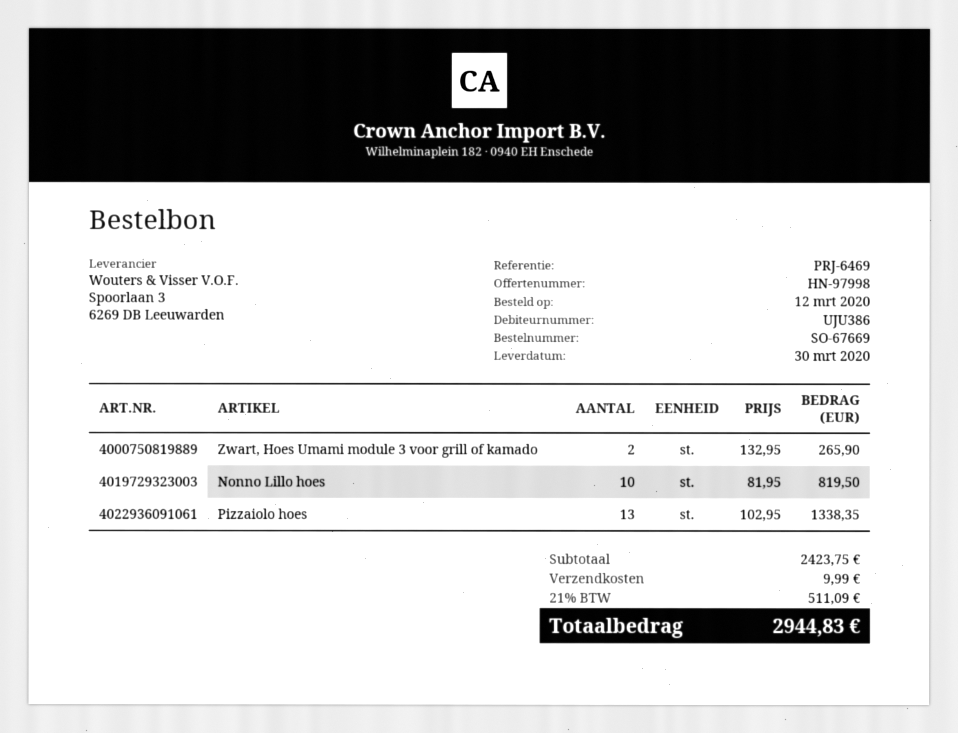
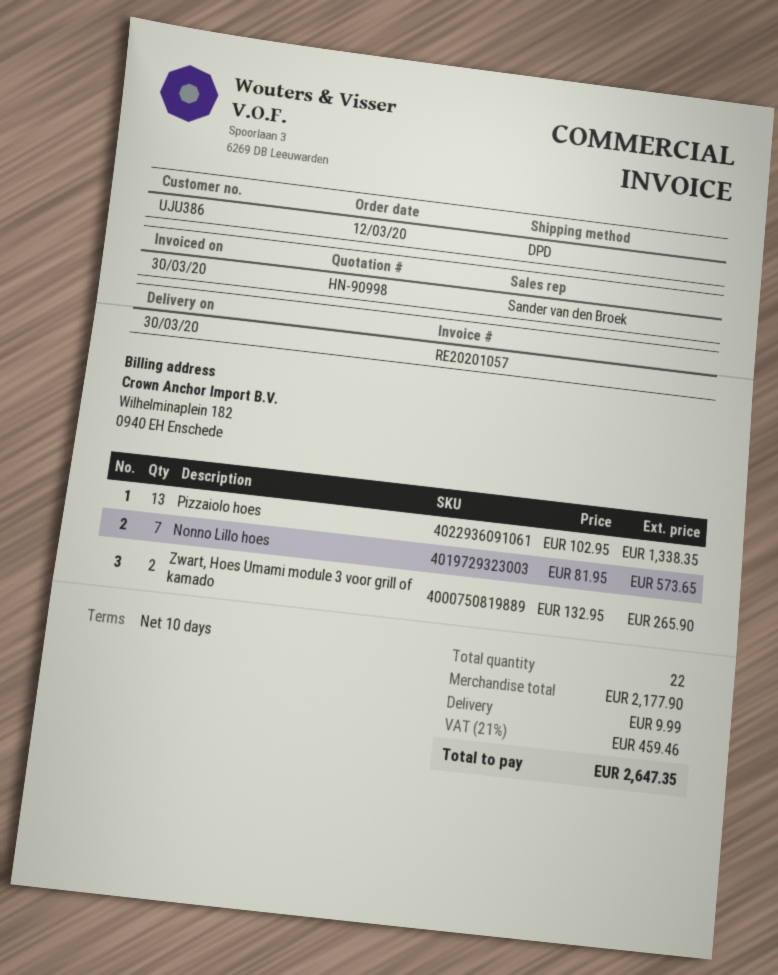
quote number: HN-97998 -> HN-90998
Nonno Lillo hoes: 10 x 81.95 = 819.50 -> 7 x 81.95 = 573.65
subtotal: 2423.75 -> 2177.90
tax: 21% = 511.09 -> 21% = 459.46
total: 2944.83 -> 2647.35

